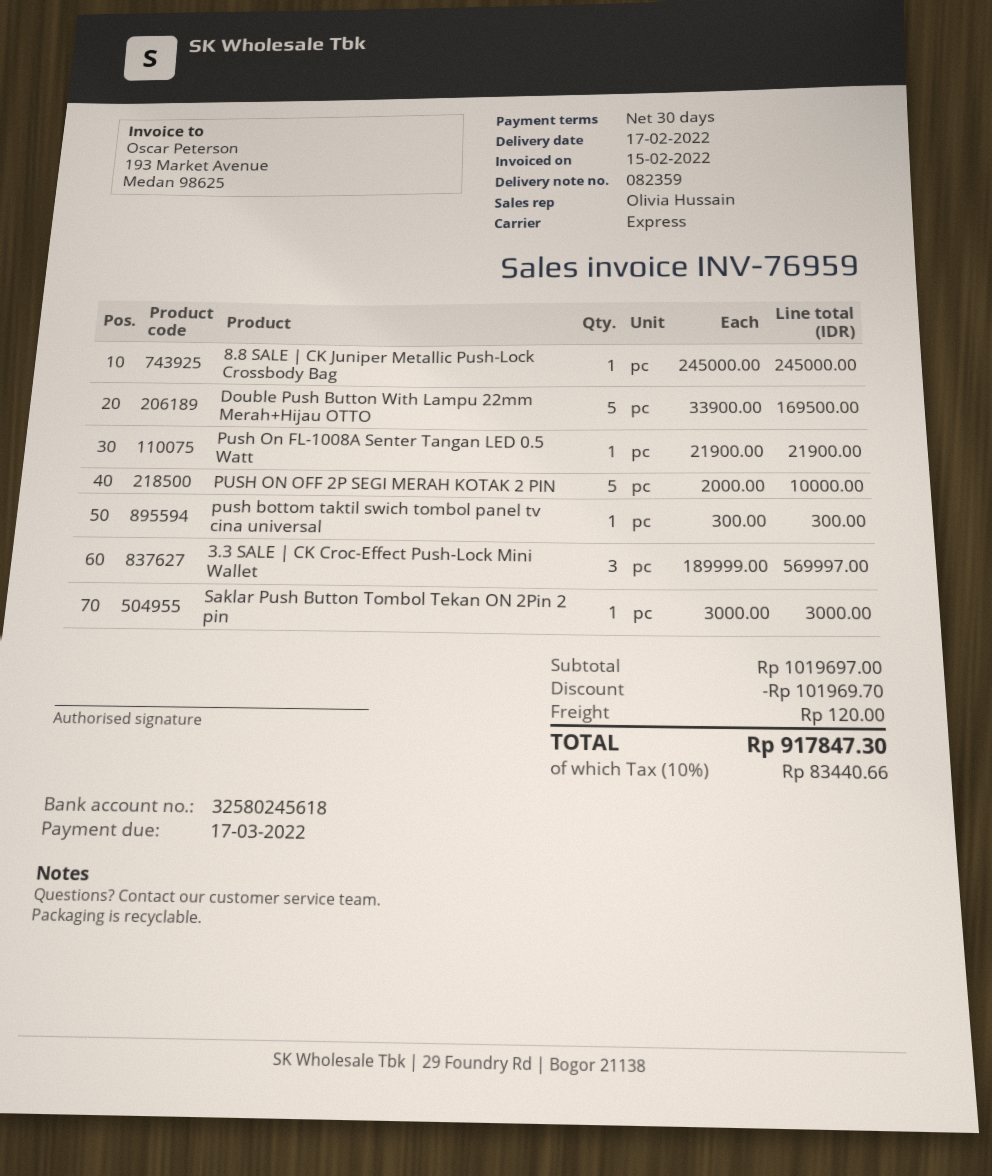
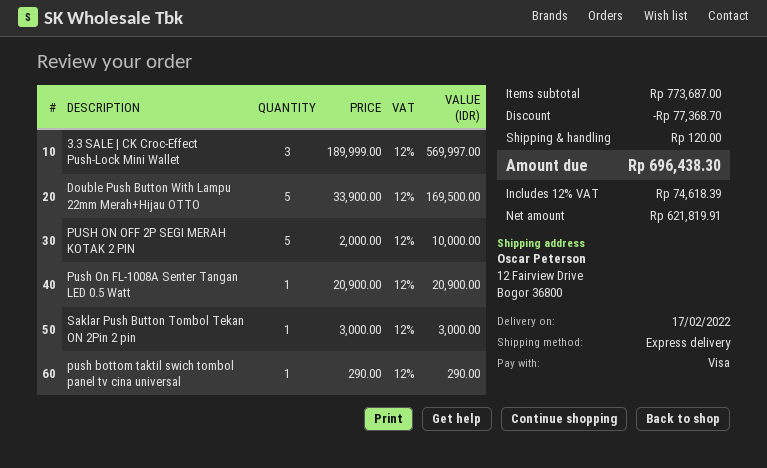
8.8 SALE | CK Juniper Metallic Push-Lock Crossbody Bag: 1 x 245000.00 = 245000.00 -> none
Push On FL-1008A Senter Tangan LED 0.5 Watt: 1 x 21900.00 = 21900.00 -> 1 x 20900.00 = 20900.00
push bottom taktil swich tombol panel tv cina universal: 1 x 300.00 = 300.00 -> 1 x 290.00 = 290.00
subtotal: 1019697.00 -> 773687.00
discount: 101969.70 -> 77368.70
tax: 10% = 83440.66 -> 12% = 74618.39
total: 917847.30 -> 696438.30

